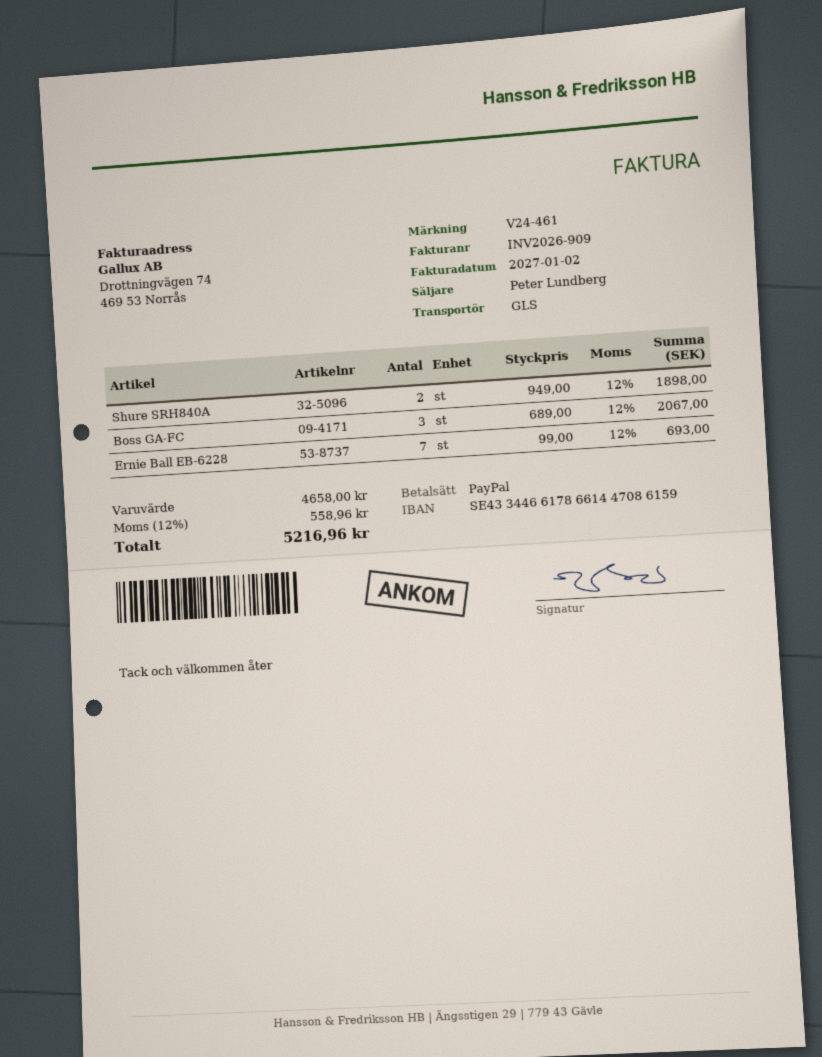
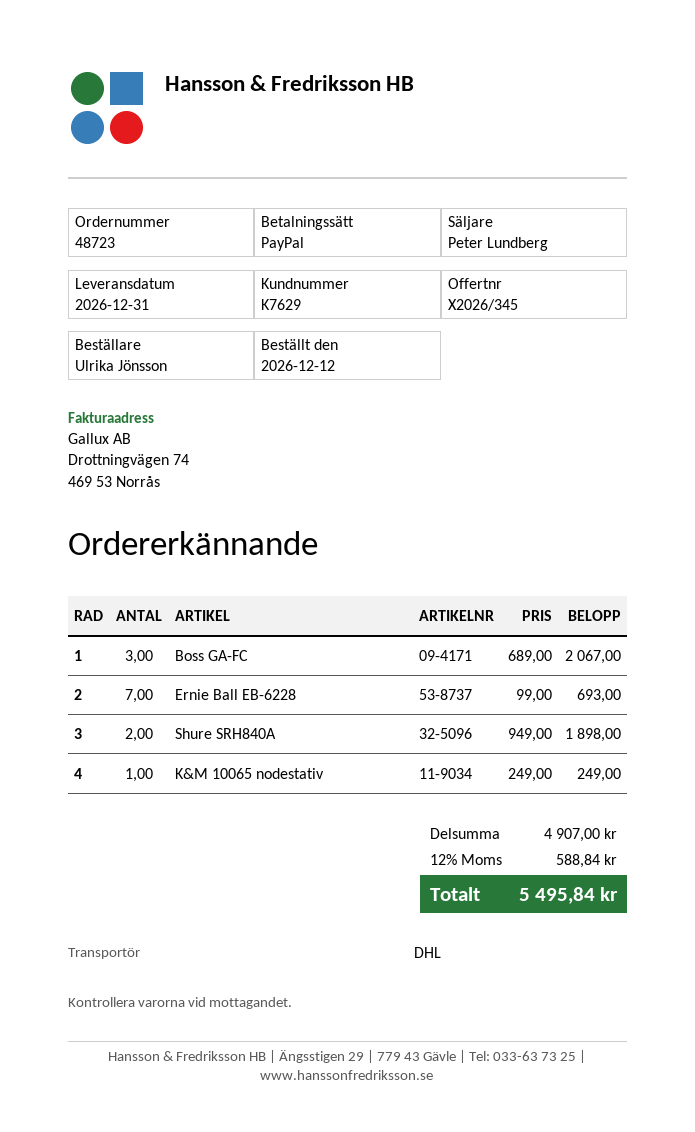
shipping method: GLS -> DHL
K&M 10065 nodestativ: none -> 1 x 249.00 = 249.00
subtotal: 4658.00 -> 4907.00
tax: 12% = 558.96 -> 12% = 588.84
total: 5216.96 -> 5495.84

